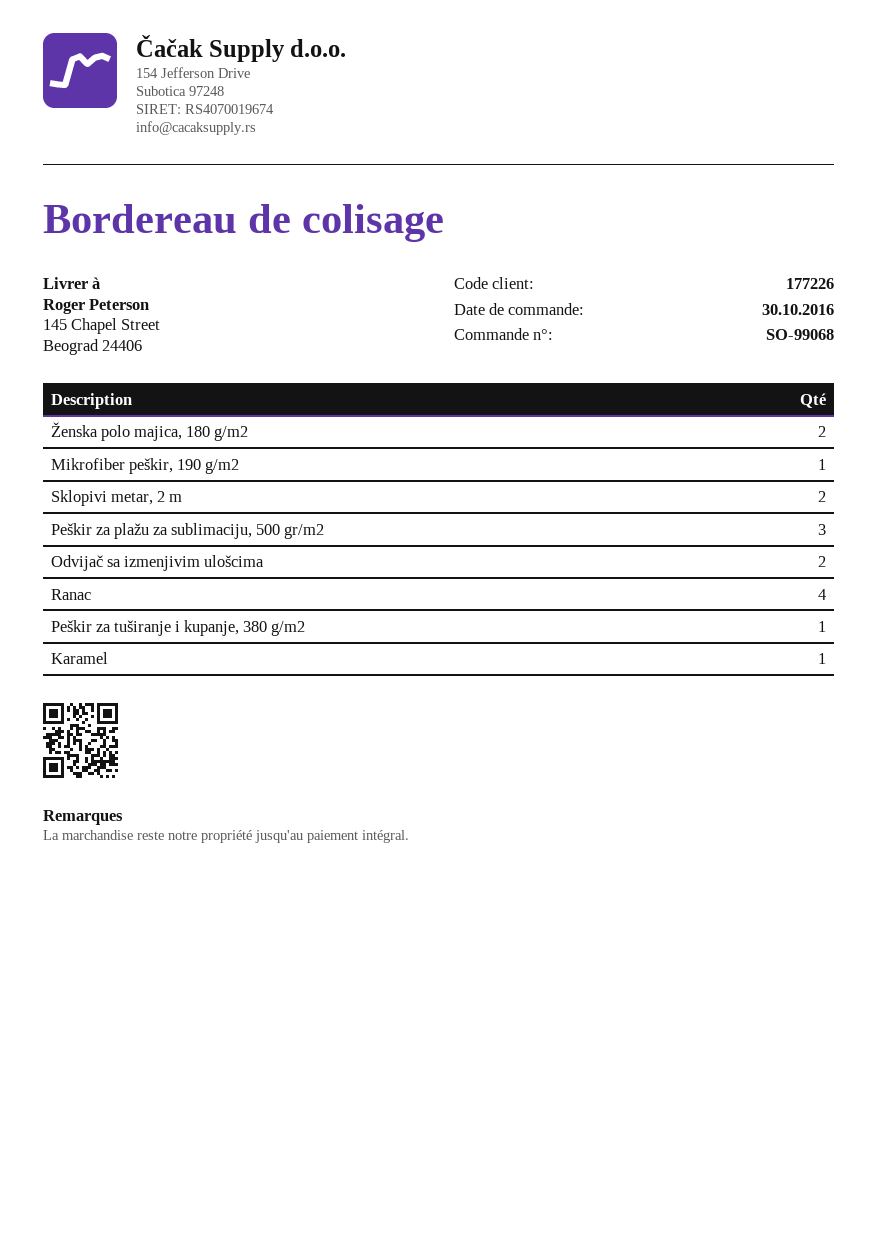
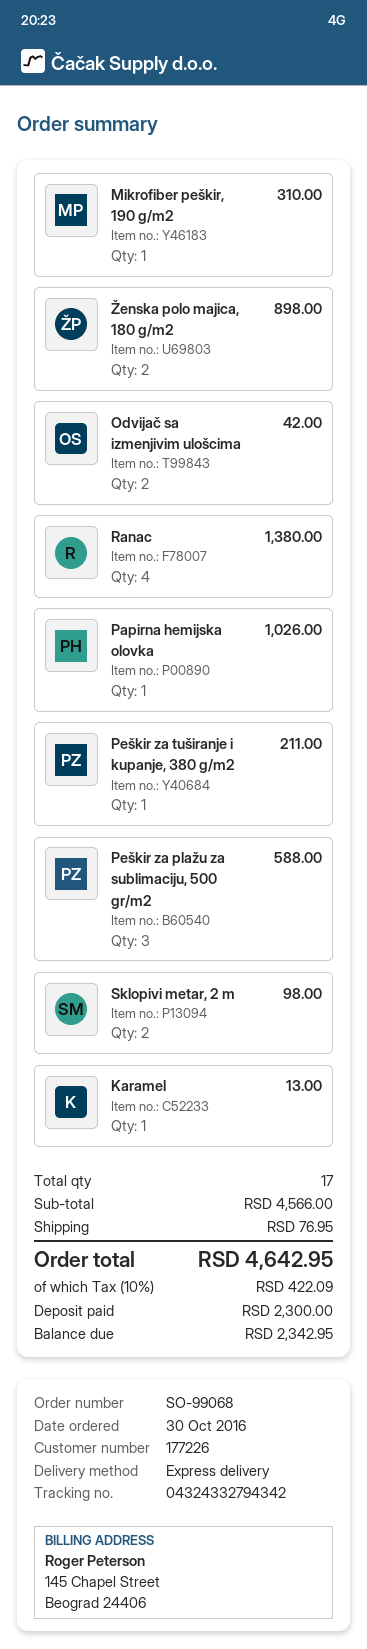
Papirna hemijska olovka: none -> 1

